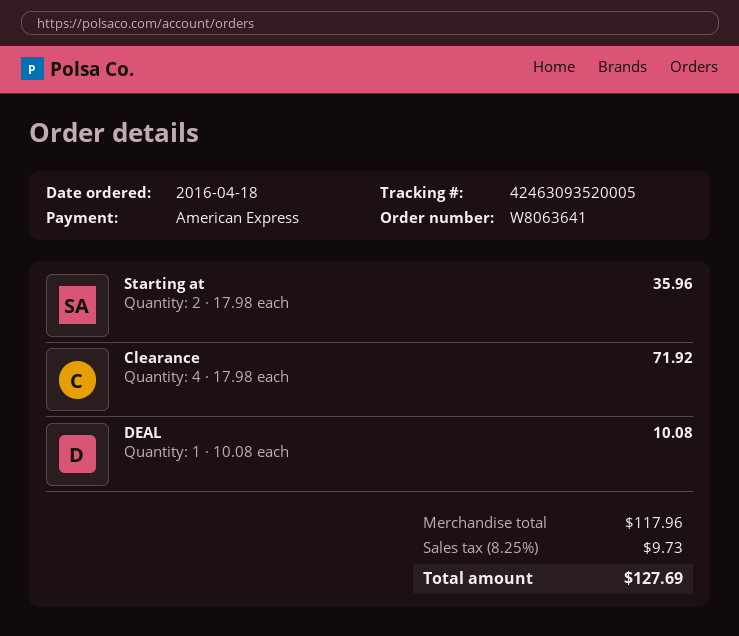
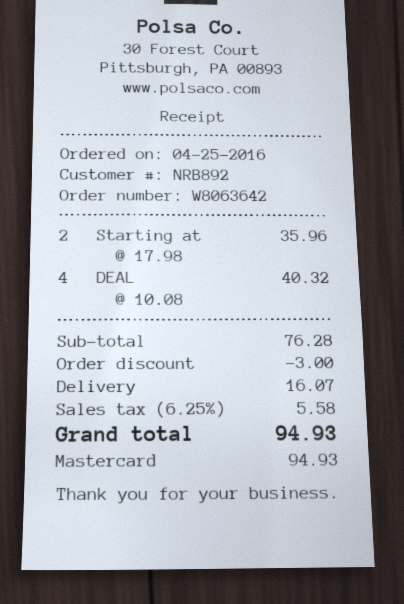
order number: W8063641 -> W8063642
order date: 2016-04-18 -> 2016-04-25
payment method: American Express -> Mastercard
Clearance: 4 x 17.98 = 71.92 -> none
DEAL: 1 x 10.08 = 10.08 -> 4 x 10.08 = 40.32
subtotal: 117.96 -> 76.28
discount: none -> 3.00
shipping: none -> 16.07
tax: 8.25% = 9.73 -> 6.25% = 5.58
total: 127.69 -> 94.93

